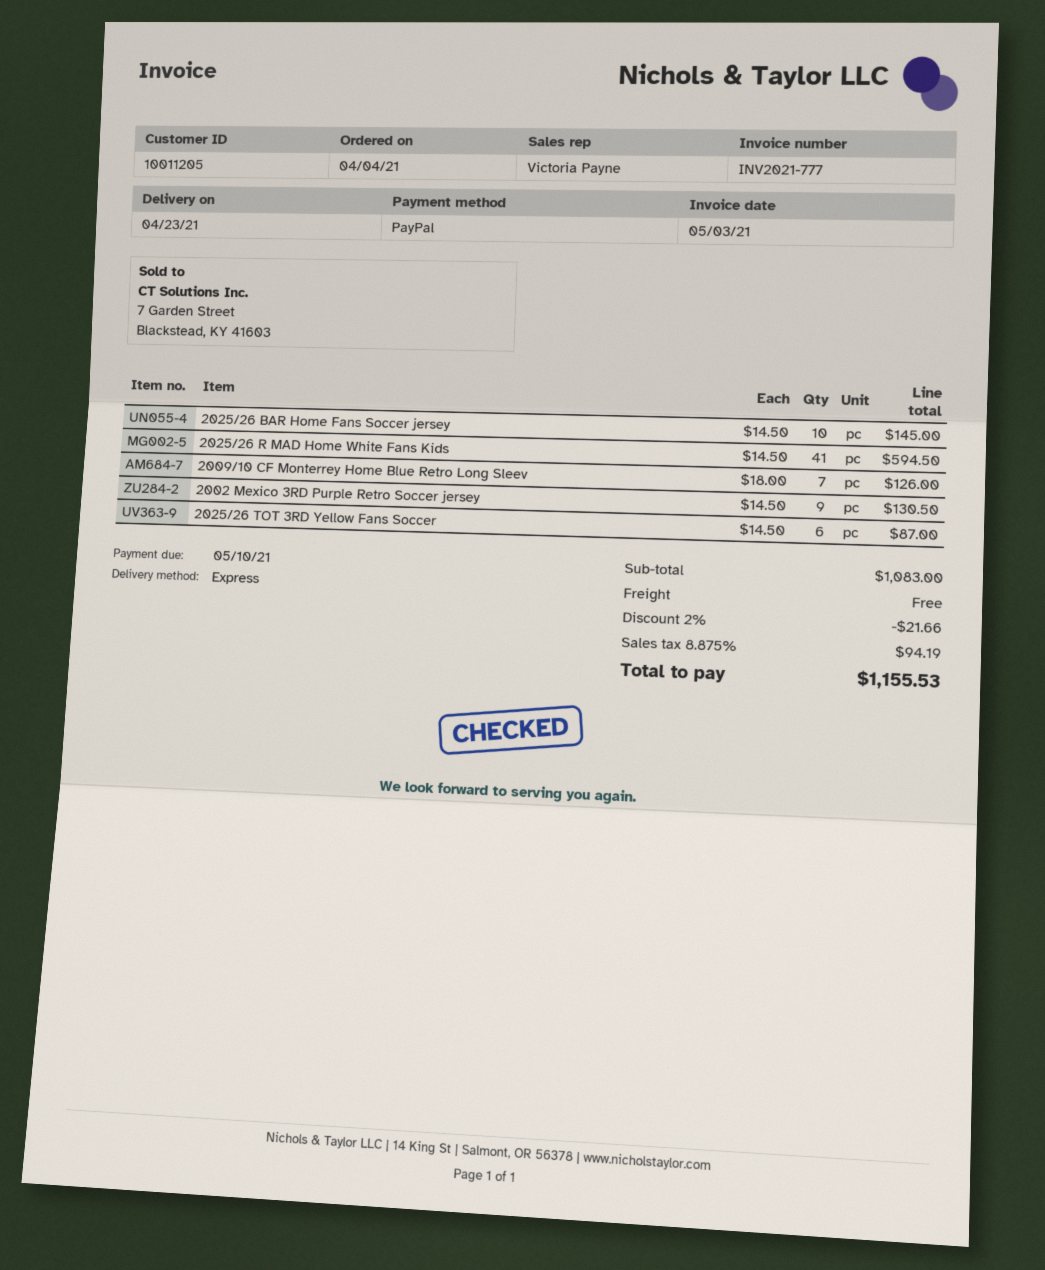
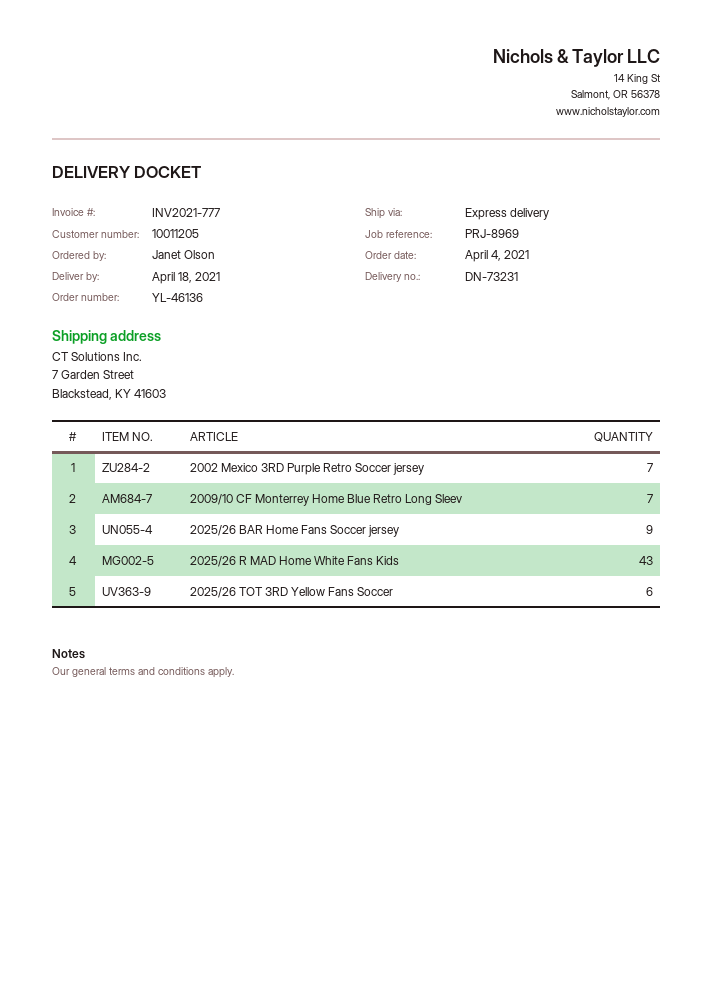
delivery date: 2021-04-23 -> 2021-04-18
2025/26 BAR Home Fans Soccer jersey: 10 -> 9
2025/26 R MAD Home White Fans Kids: 41 -> 43
2002 Mexico 3RD Purple Retro Soccer jersey: 9 -> 7

